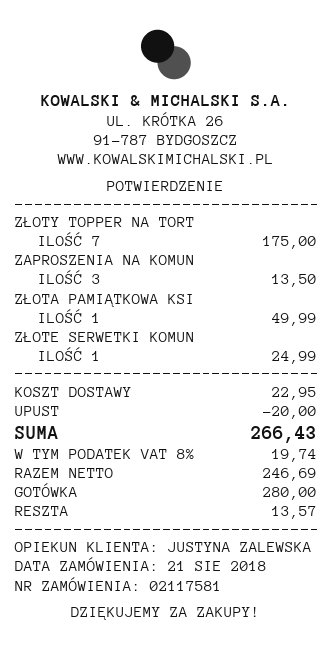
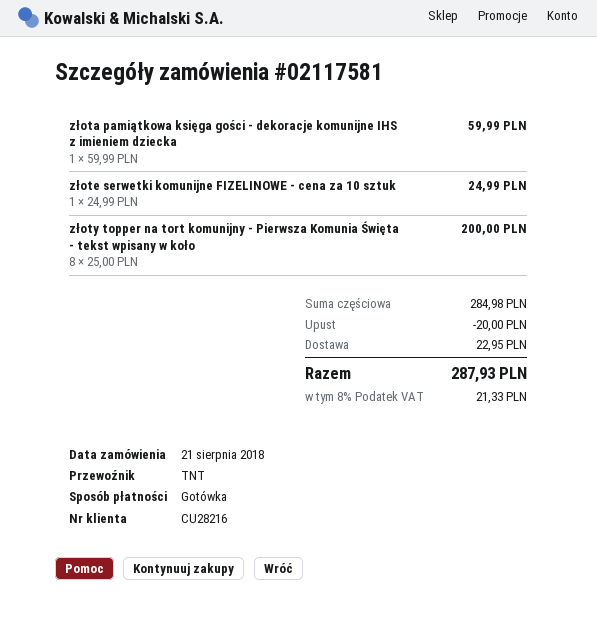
ZŁOTY TOPPER NA TORT: 7 for 175.00 -> 8 for 200.00
ZAPROSZENIA NA KOMUN: 3 for 13.50 -> none
ZŁOTA PAMIĄTKOWA KSI: 1 for 49.99 -> 1 for 59.99
tax: 8% = 19.74 -> 8% = 21.33
total: 266.43 -> 287.93

